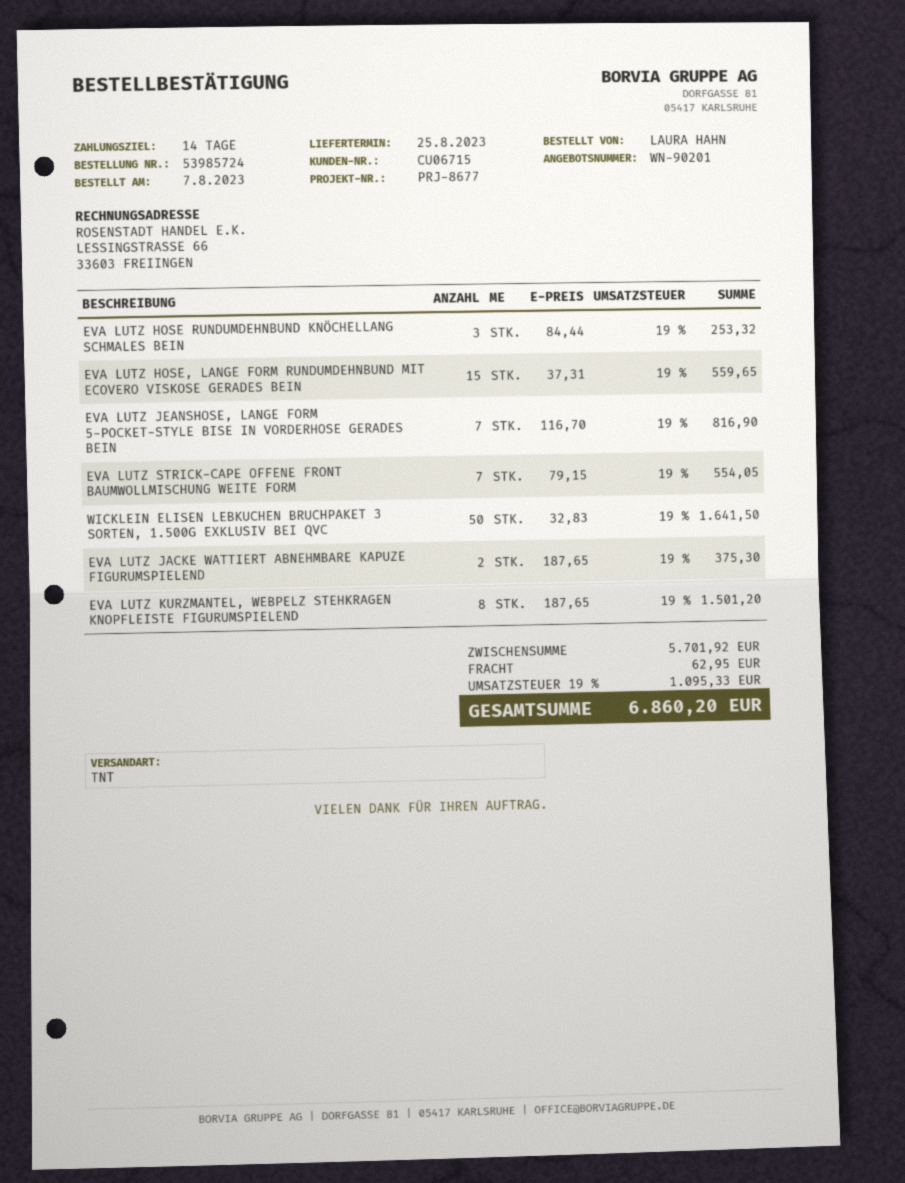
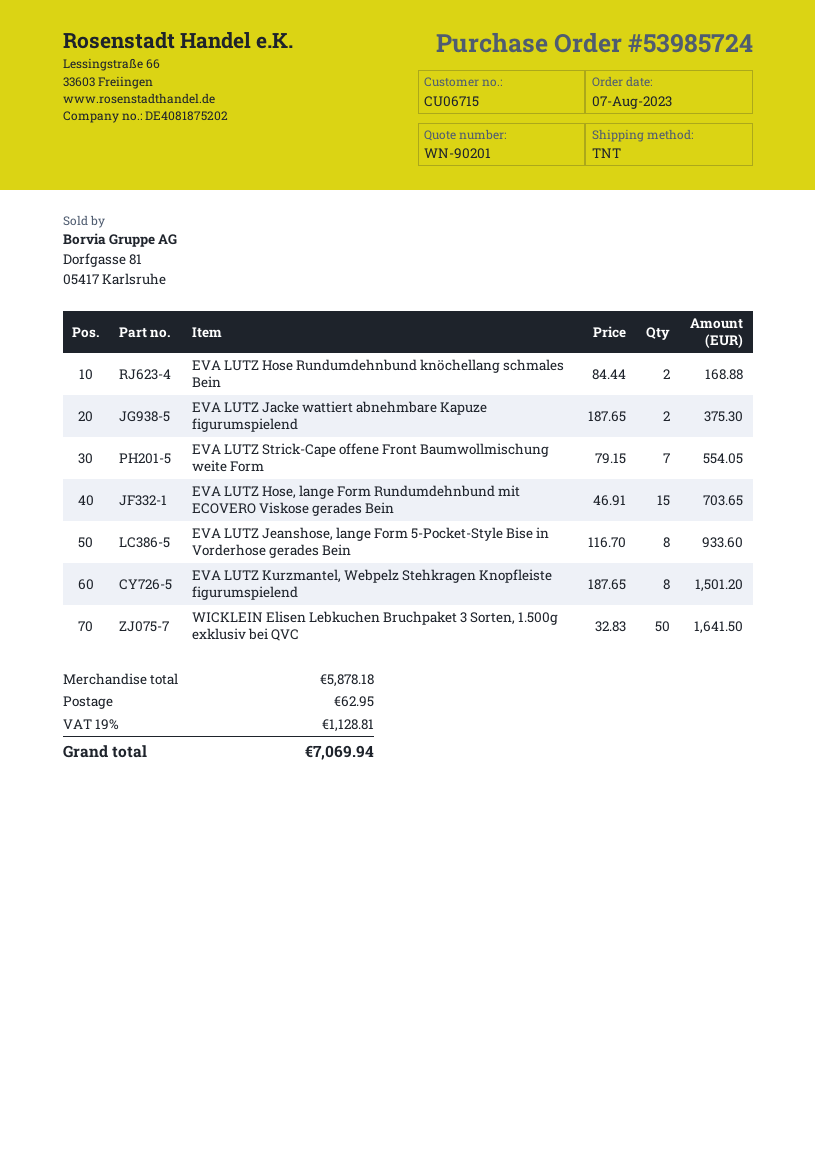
EVA LUTZ HOSE RUNDUMDEHNBUND KNÖCHELLANG SCHMALES BEIN: 3 x 84.44 = 253.32 -> 2 x 84.44 = 168.88
EVA LUTZ HOSE, LANGE FORM RUNDUMDEHNBUND MIT ECOVERO VISKOSE GERADES BEIN: 15 x 37.31 = 559.65 -> 15 x 46.91 = 703.65
EVA LUTZ JEANSHOSE, LANGE FORM 5-POCKET-STYLE BISE IN VORDERHOSE GERADES BEIN: 7 x 116.70 = 816.90 -> 8 x 116.70 = 933.60
subtotal: 5701.92 -> 5878.18
tax: 19% = 1095.33 -> 19% = 1128.81
total: 6860.20 -> 7069.94

